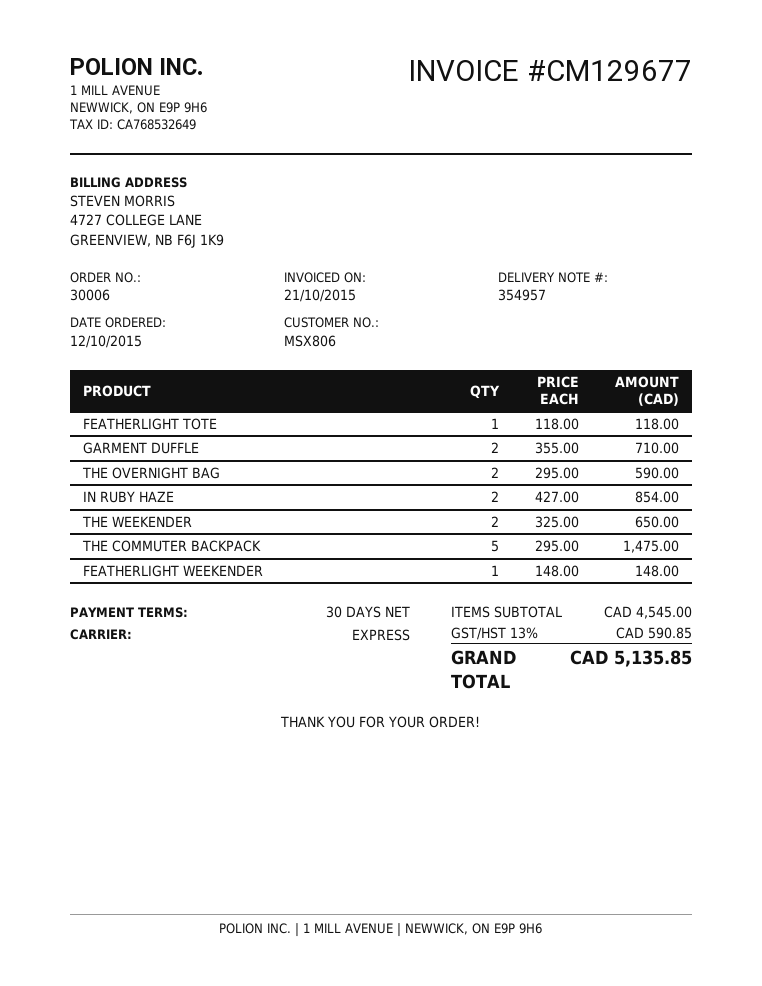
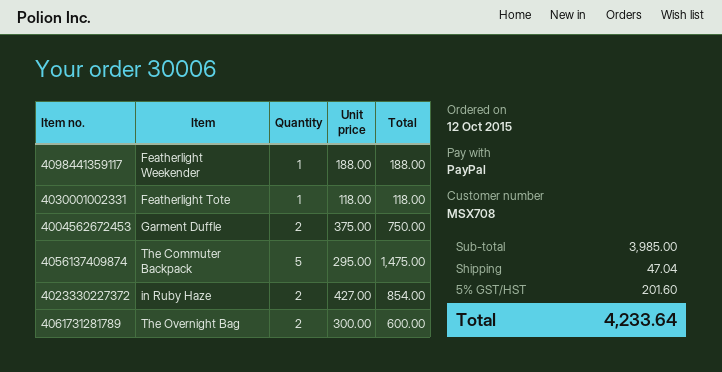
customer number: MSX806 -> MSX708
GARMENT DUFFLE: 2 x 355.00 = 710.00 -> 2 x 375.00 = 750.00
THE OVERNIGHT BAG: 2 x 295.00 = 590.00 -> 2 x 300.00 = 600.00
THE WEEKENDER: 2 x 325.00 = 650.00 -> none
FEATHERLIGHT WEEKENDER: 1 x 148.00 = 148.00 -> 1 x 188.00 = 188.00
subtotal: 4545.00 -> 3985.00
shipping: none -> 47.04
tax: 13% = 590.85 -> 5% = 201.60
total: 5135.85 -> 4233.64

